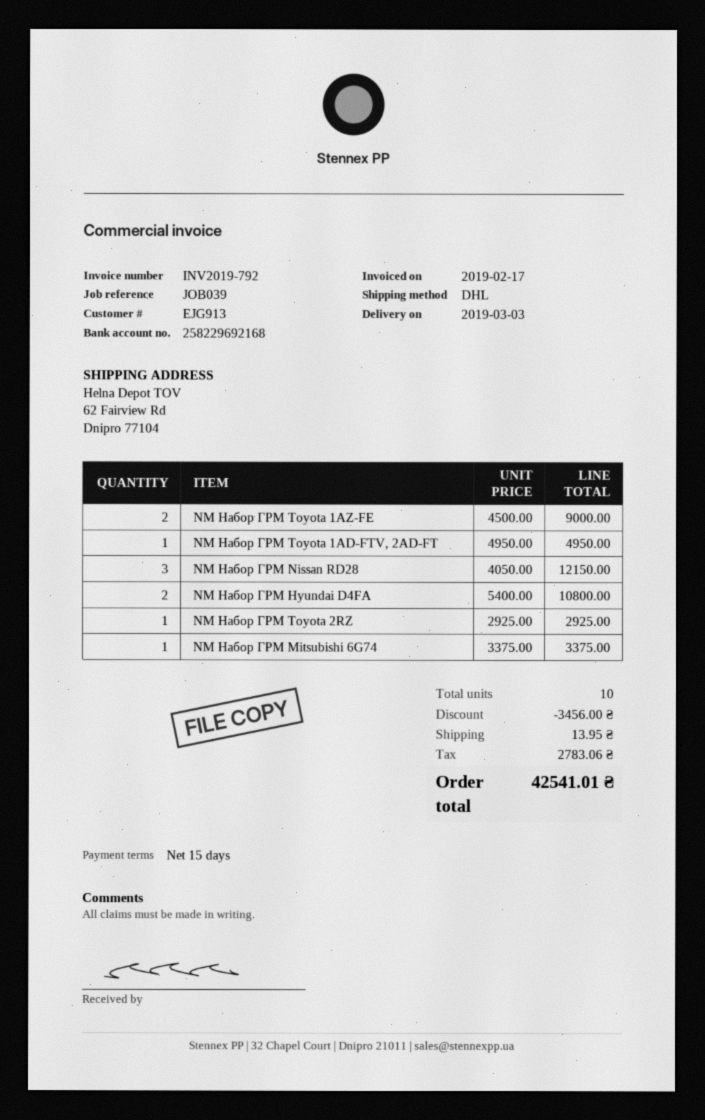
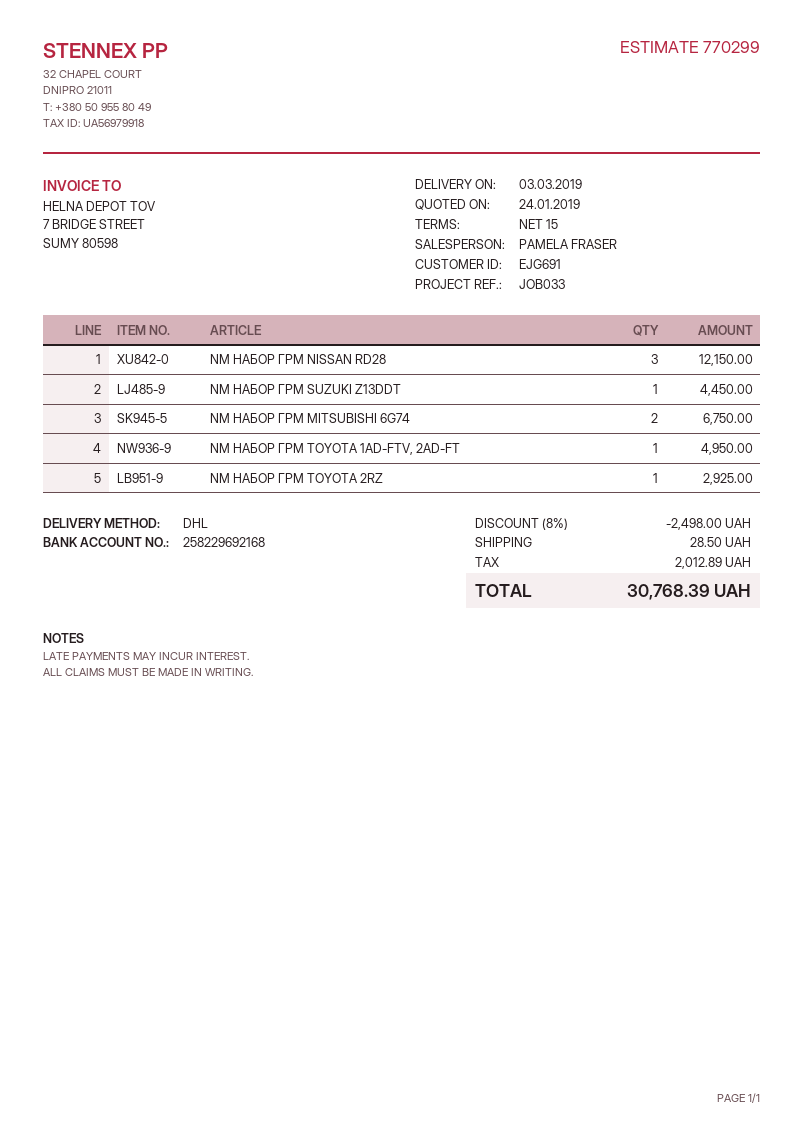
customer number: EJG913 -> EJG691
reference: JOB039 -> JOB033
NM Набор ГРМ Toyota 1AZ-FE: 2 for 9000.00 -> none
NM Набор ГРМ Hyundai D4FA: 2 for 10800.00 -> none
NM Набор ГРМ Mitsubishi 6G74: 1 for 3375.00 -> 2 for 6750.00
NM НАБОР ГРМ SUZUKI Z13DDT: none -> 1 for 4450.00
discount: 3456.00 -> 2498.00
shipping: 13.95 -> 28.50
tax: 2783.06 -> 2012.89
total: 42541.01 -> 30768.39

